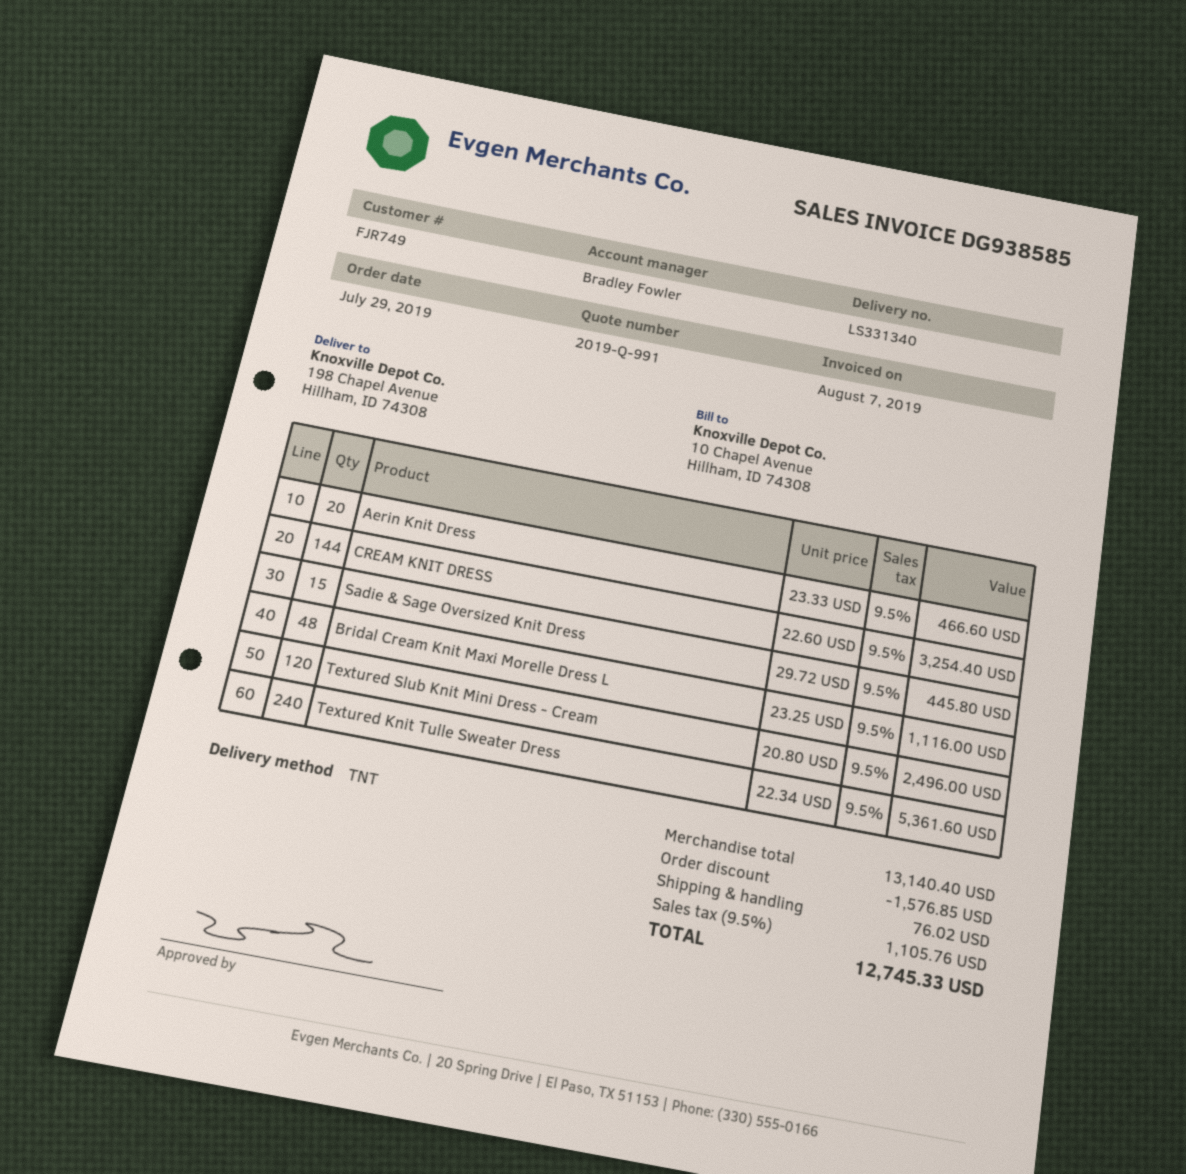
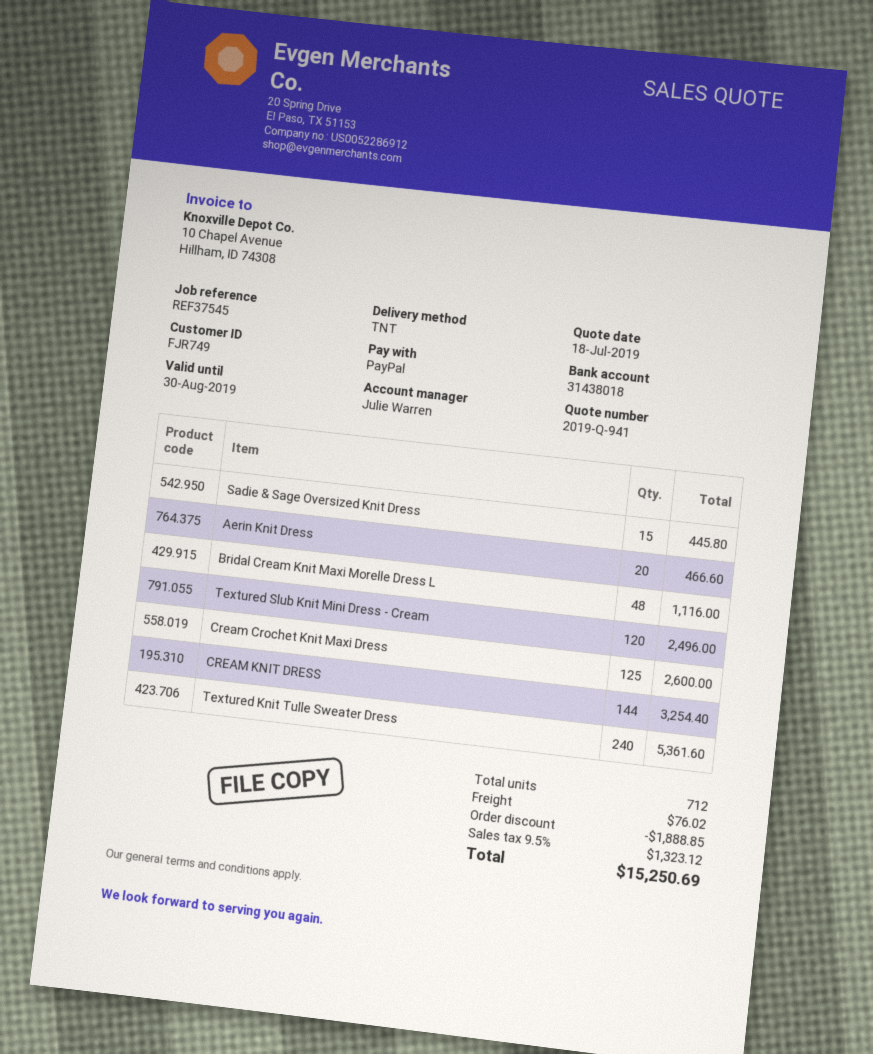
quote number: 2019-Q-991 -> 2019-Q-941
sales rep: Bradley Fowler -> Julie Warren
Cream Crochet Knit Maxi Dress: none -> 125 for 2600.00
discount: 1576.85 -> 1888.85
tax: 9.5% = 1105.76 -> 9.5% = 1323.12
total: 12745.33 -> 15250.69

